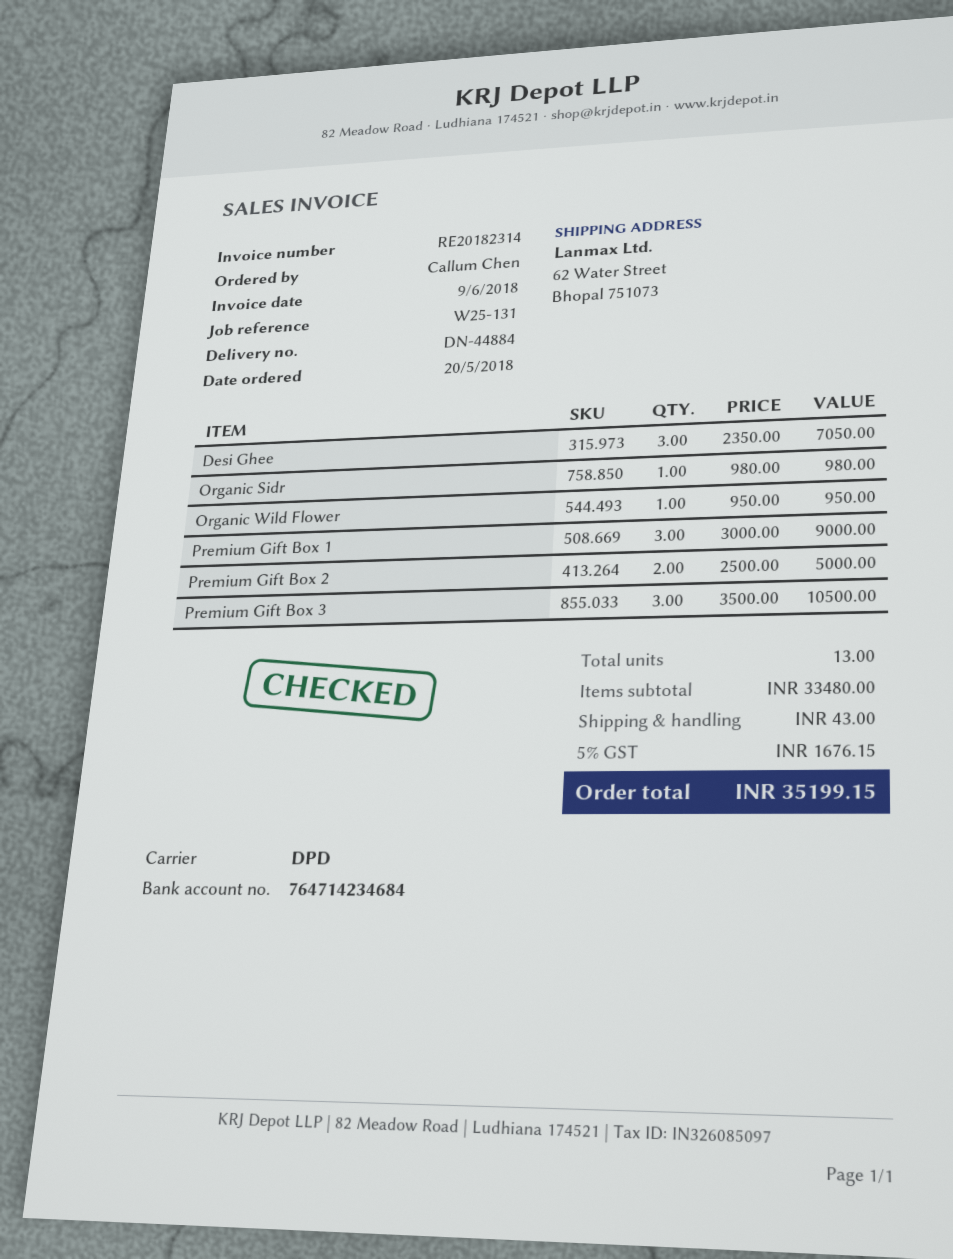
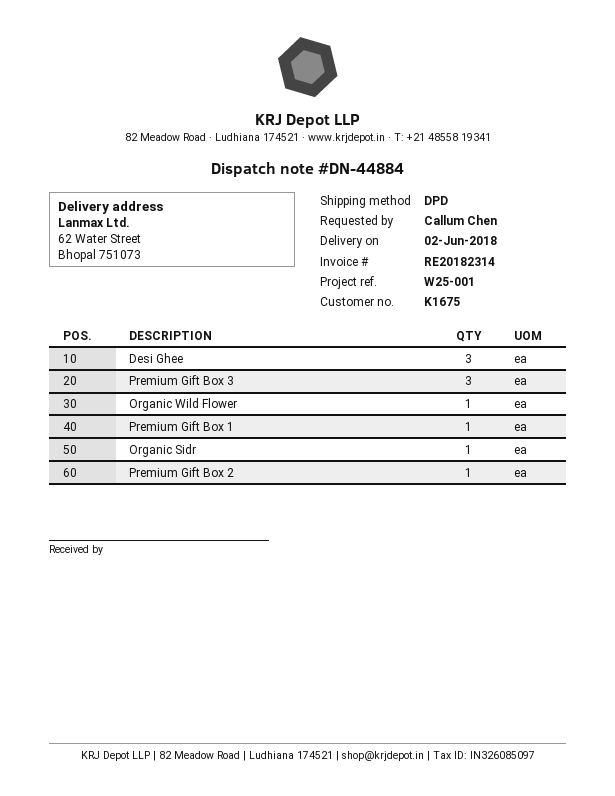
reference: W25-131 -> W25-001
Premium Gift Box 1: 3 -> 1
Premium Gift Box 2: 2 -> 1

